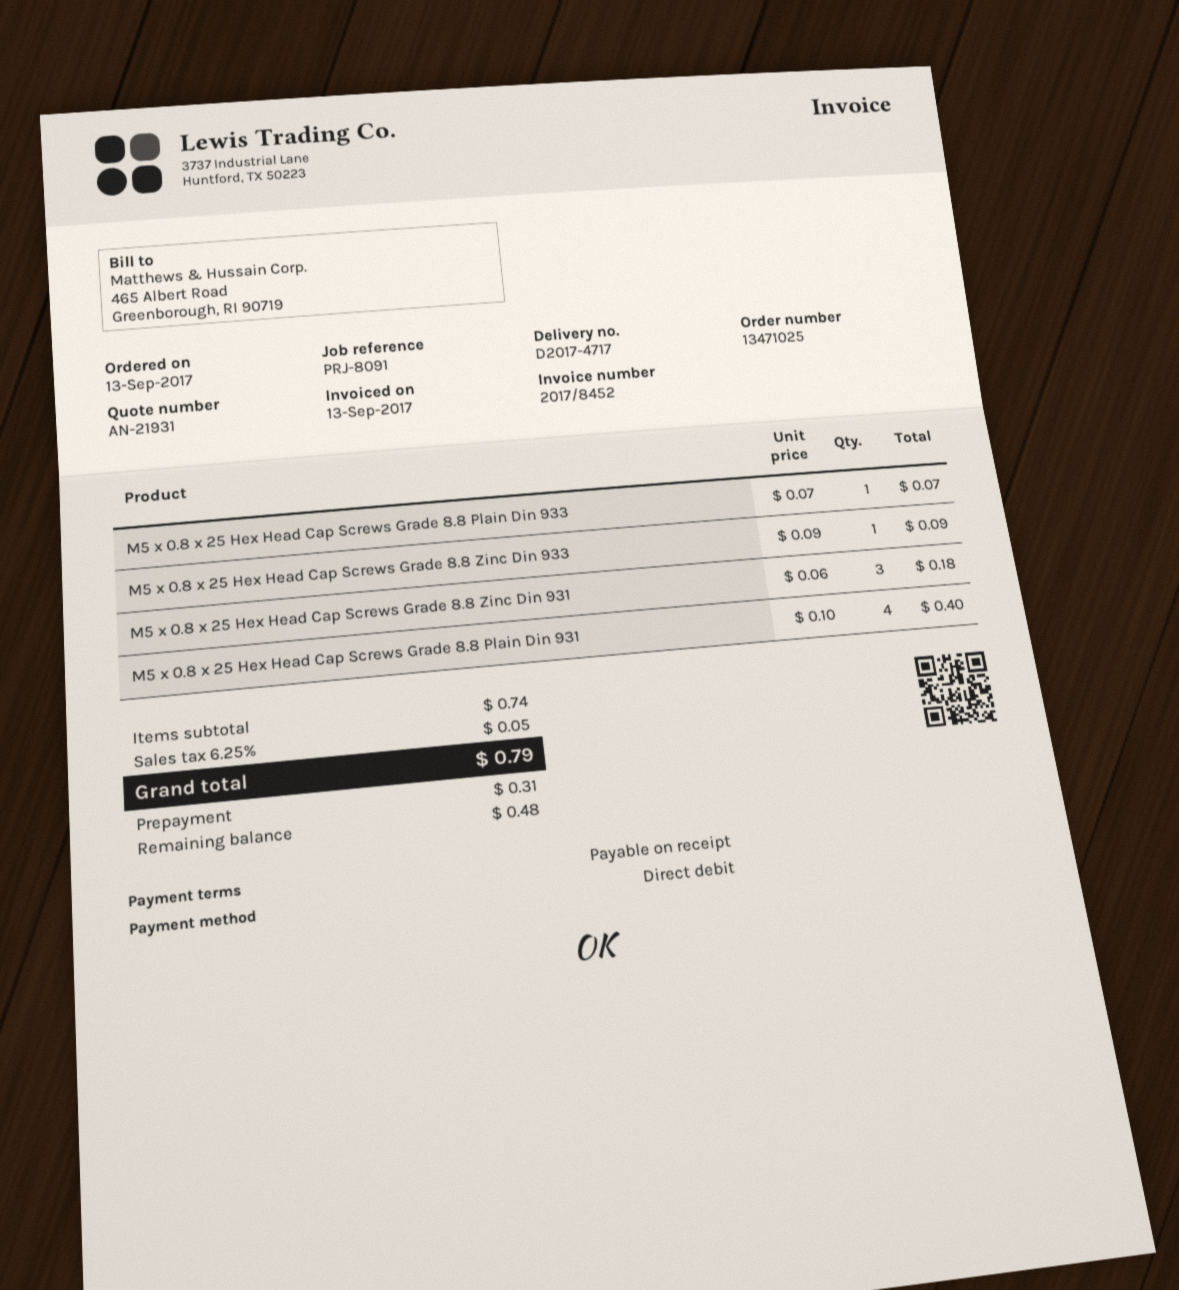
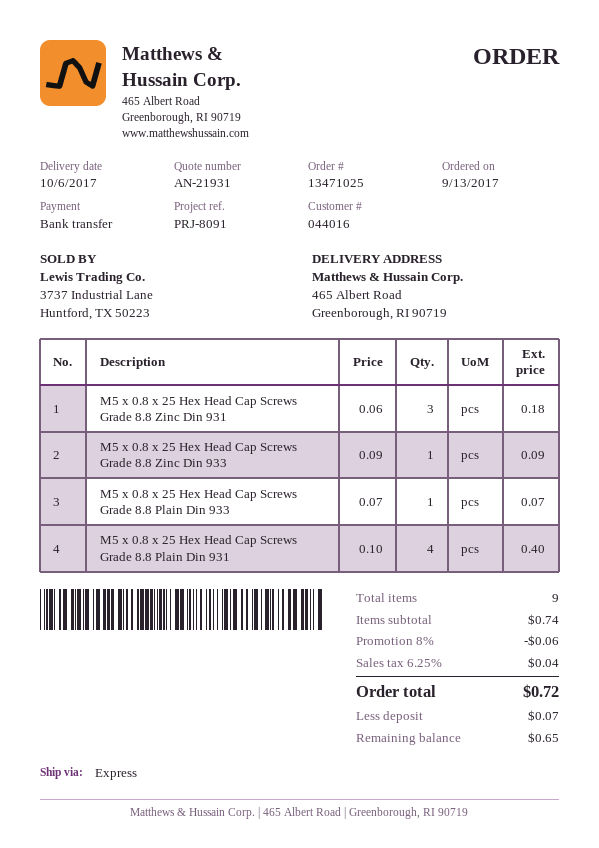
payment method: direct debit -> bank transfer
discount: none -> 8% = 0.06
tax: 6.25% = 0.05 -> 6.25% = 0.04
total: 0.79 -> 0.72
deposit: 0.31 -> 0.07
balance: 0.48 -> 0.65

